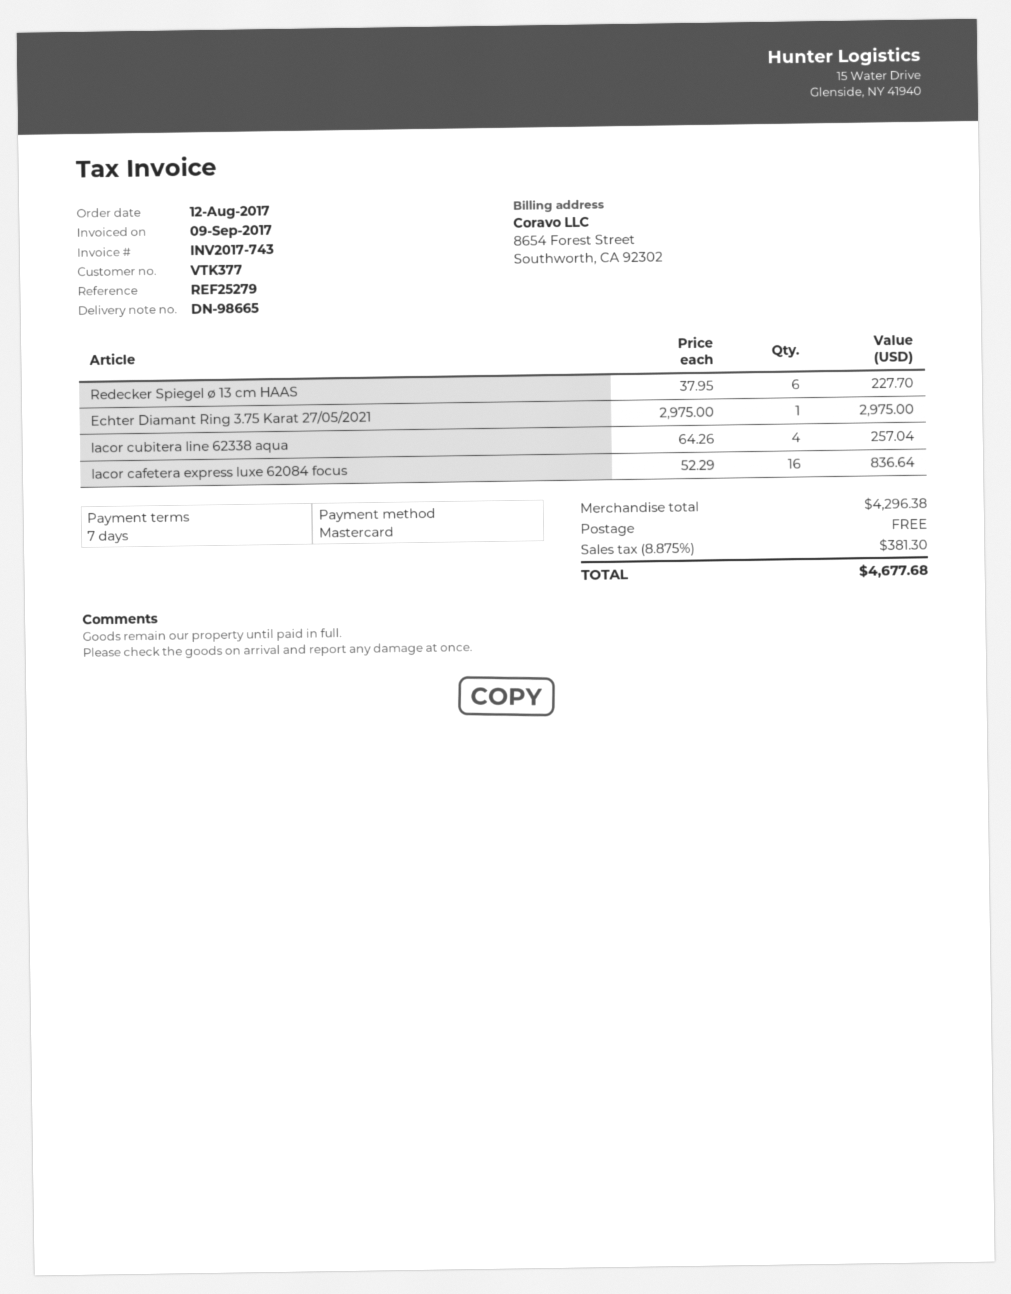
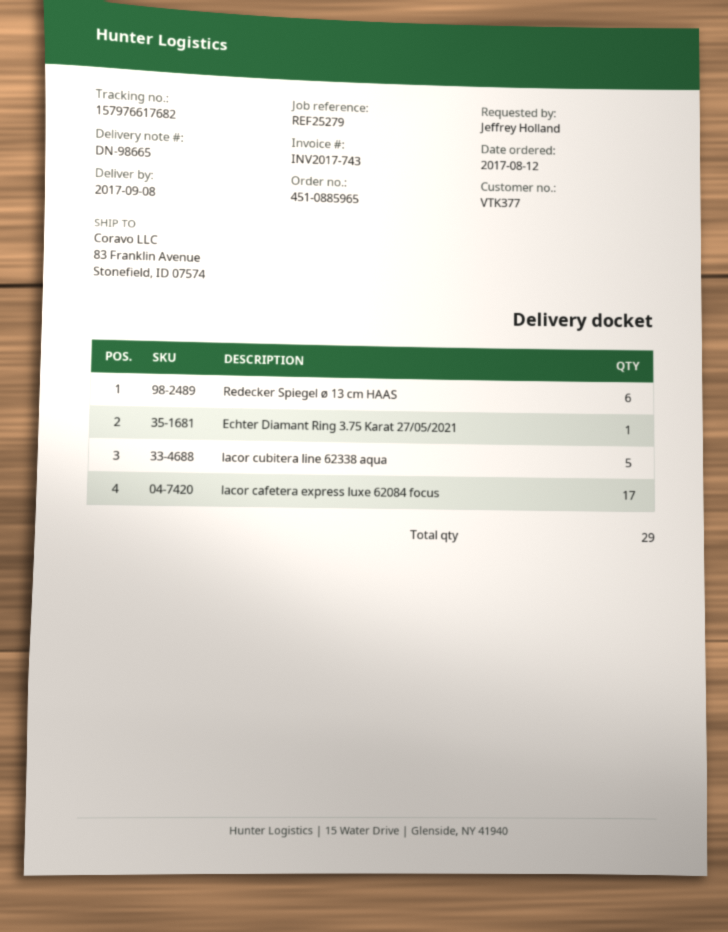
lacor cubitera line 62338 aqua: 4 -> 5
lacor cafetera express luxe 62084 focus: 16 -> 17

